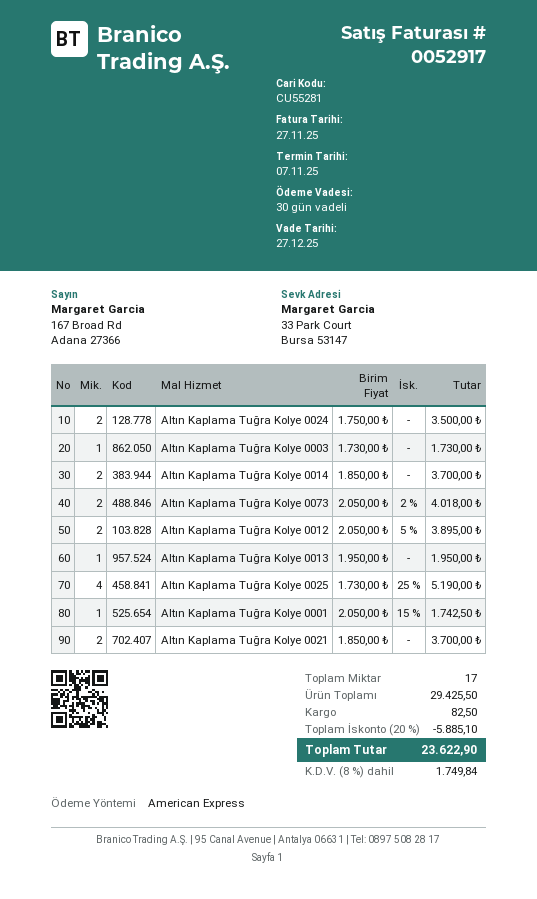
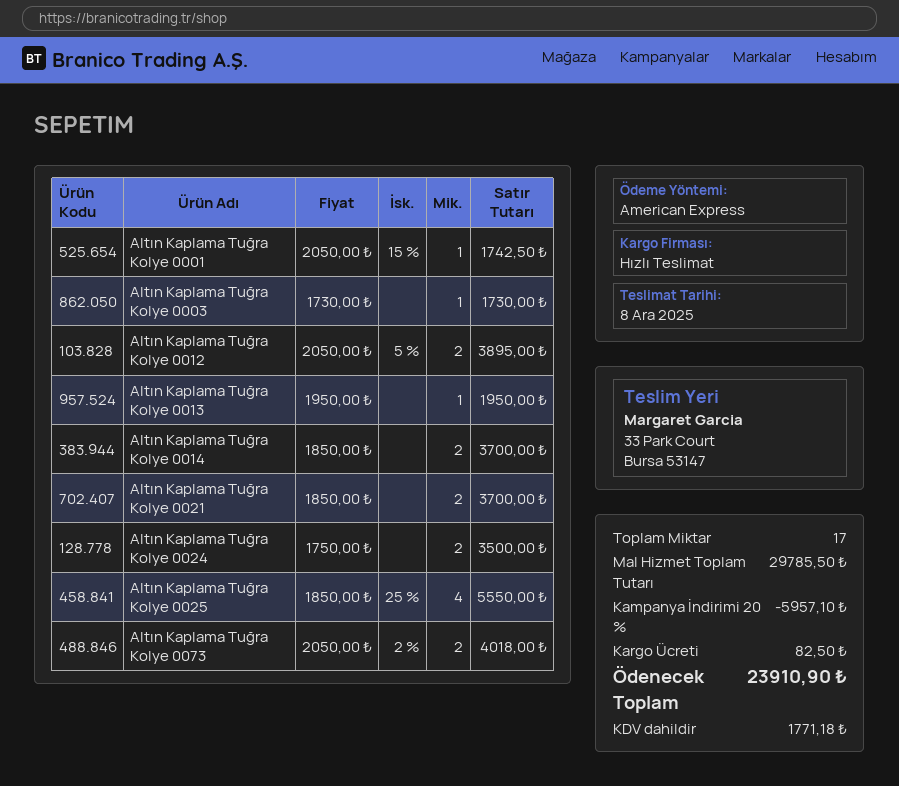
delivery date: 2025-11-07 -> 2025-12-08
Altın Kaplama Tuğra Kolye 0025: 4 x 1730.00 - 25% = 5190.00 -> 4 x 1850.00 - 25% = 5550.00
subtotal: 29425.50 -> 29785.50
discount: 20% = 5885.10 -> 20% = 5957.10
tax: 1749.84 -> 1771.18
total: 23622.90 -> 23910.90

